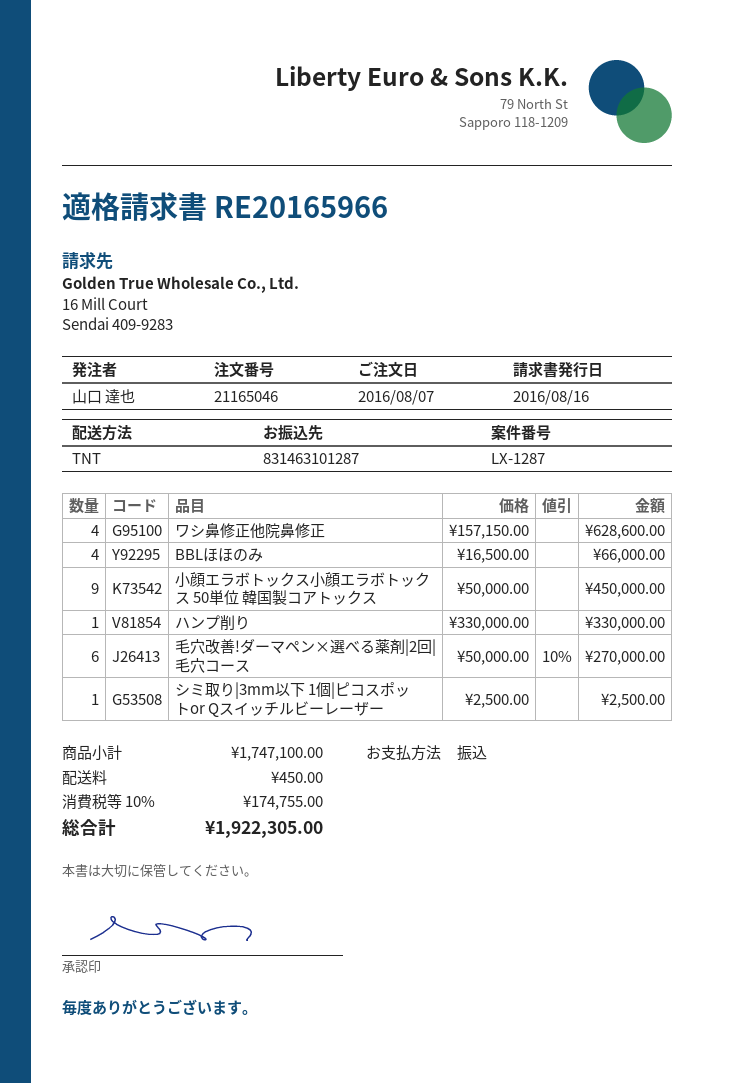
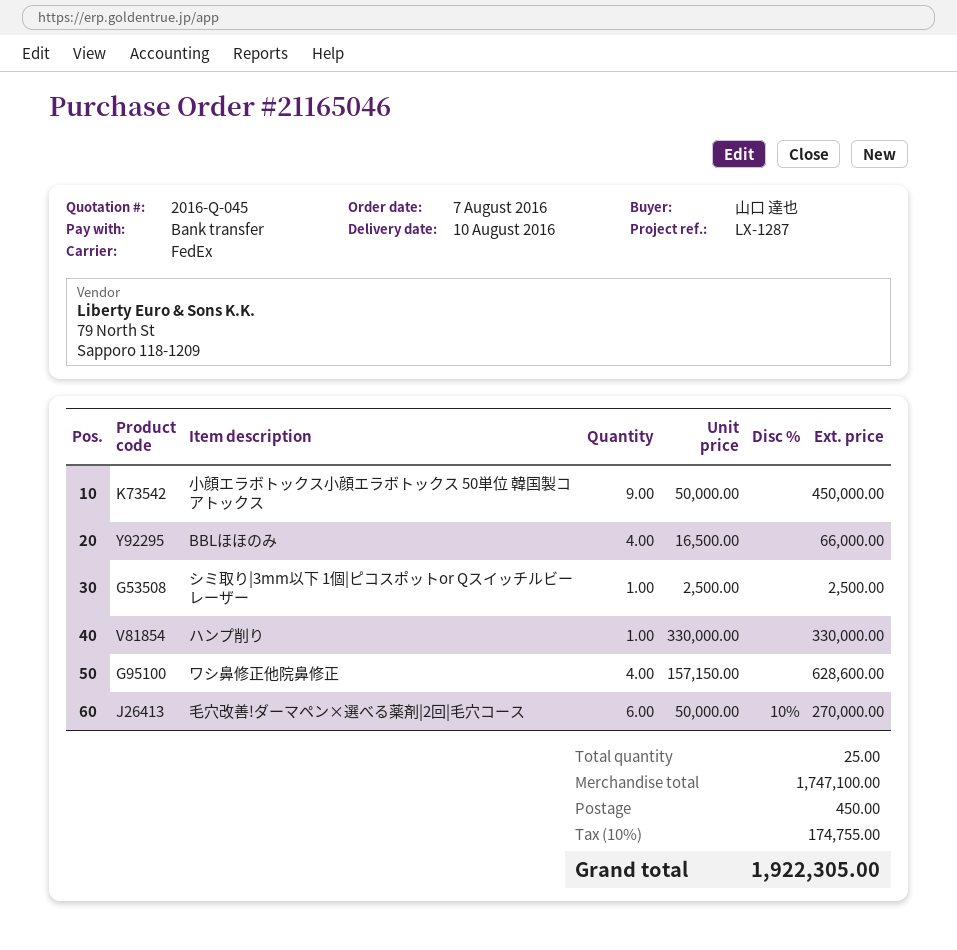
shipping method: TNT -> FedEx

